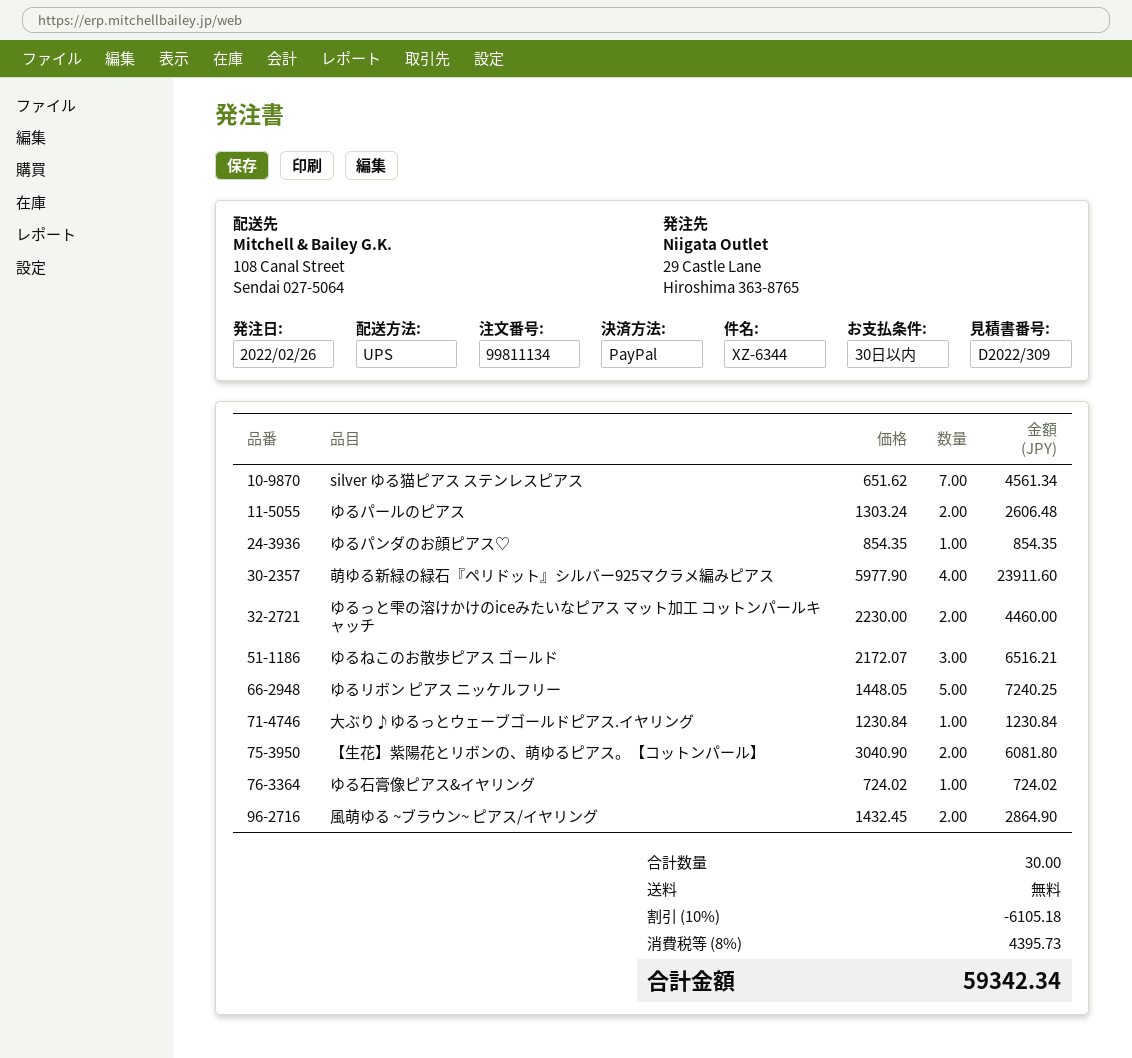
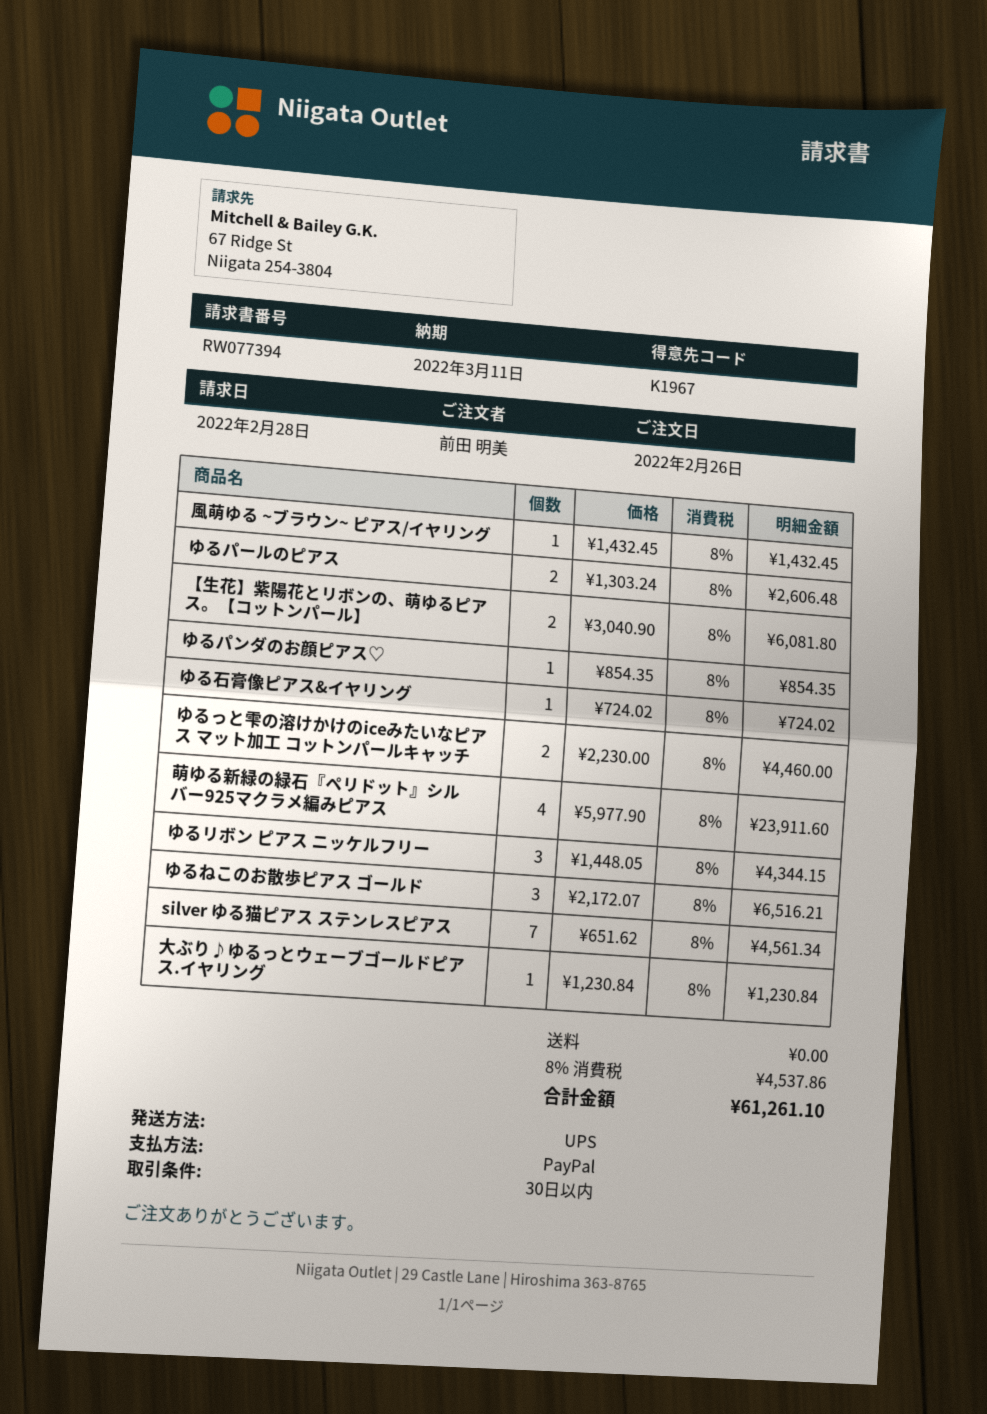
ゆるリボン ピアス ニッケルフリー: 5 x 1448.05 = 7240.25 -> 3 x 1448.05 = 4344.15
風萌ゆる ~ブラウン~ ピアス/イヤリング: 2 x 1432.45 = 2864.90 -> 1 x 1432.45 = 1432.45
discount: 10% = 6105.18 -> none
tax: 8% = 4395.73 -> 8% = 4537.86
total: 59342.34 -> 61261.10

